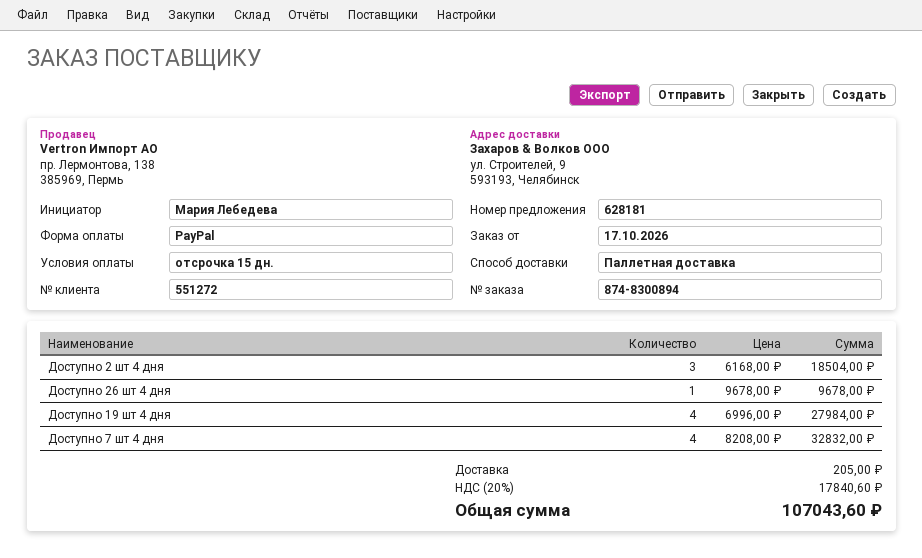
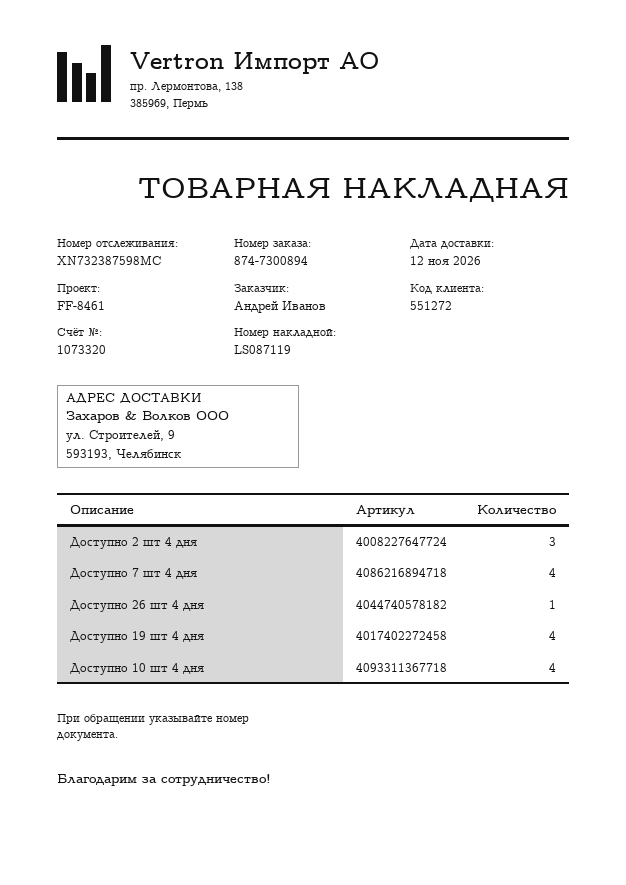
order number: 874-8300894 -> 874-7300894
ordered by: Мария Лебедева -> Андрей Иванов
Доступно 10 шт 4 дня: none -> 4

